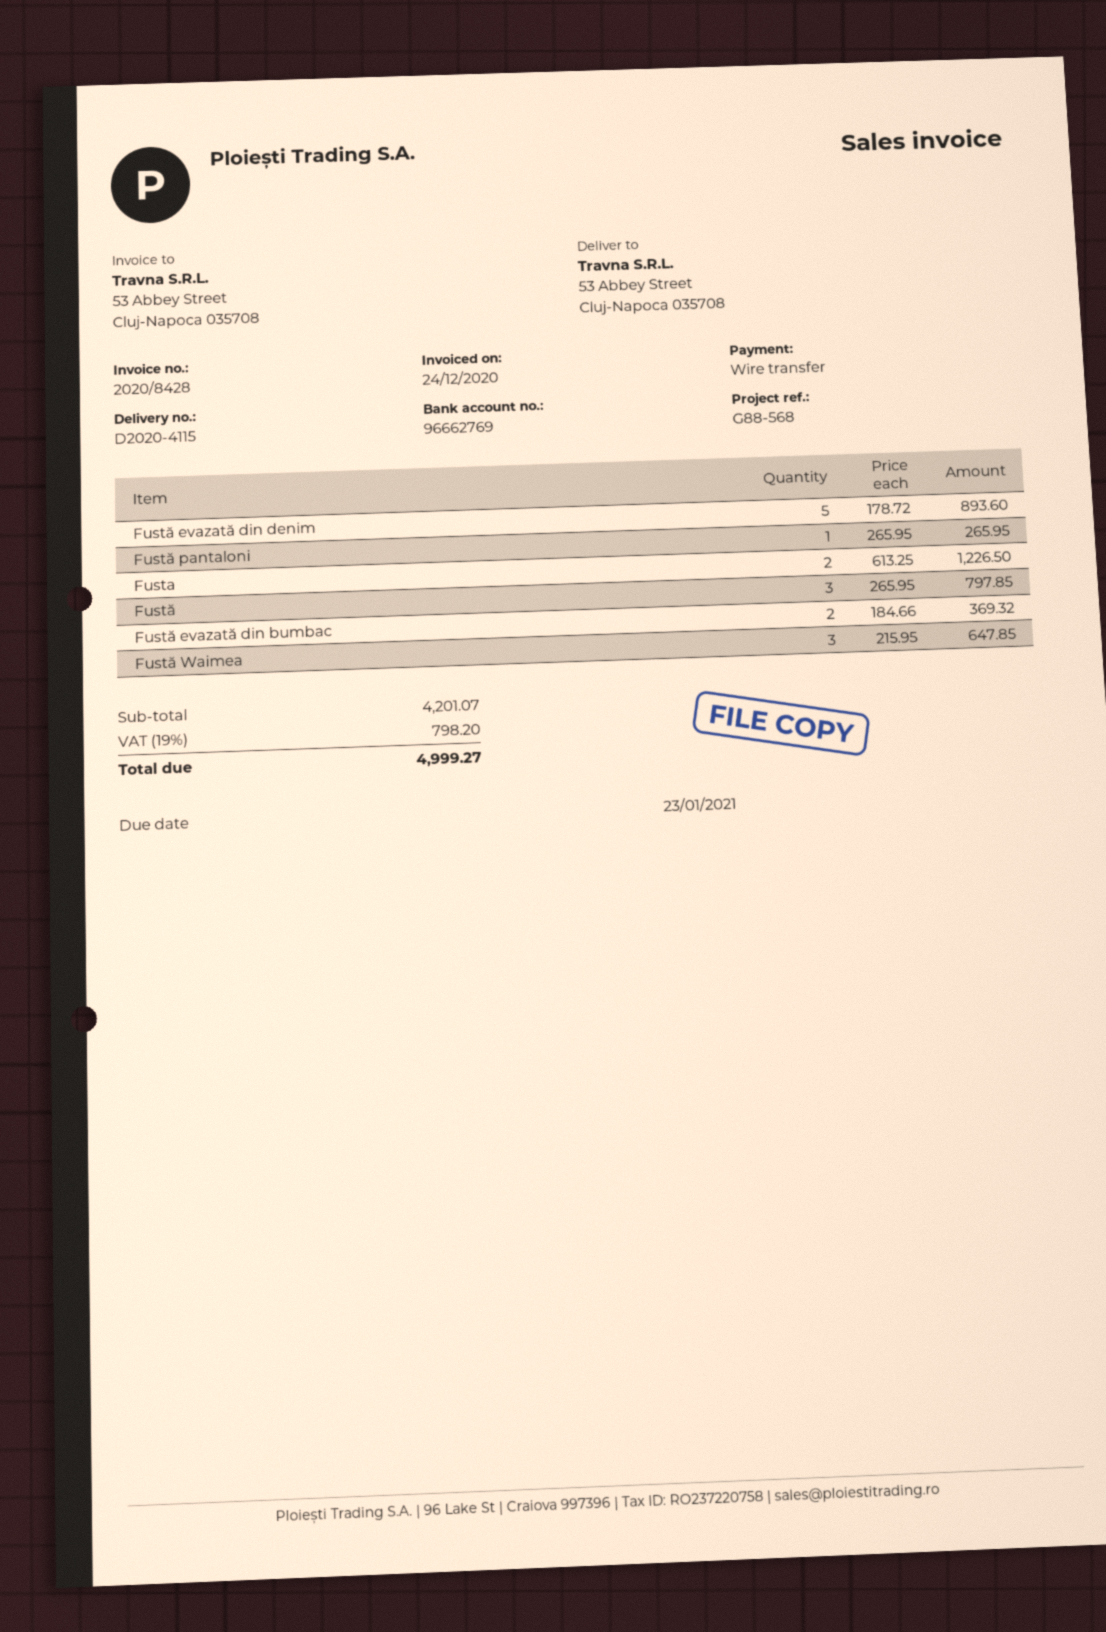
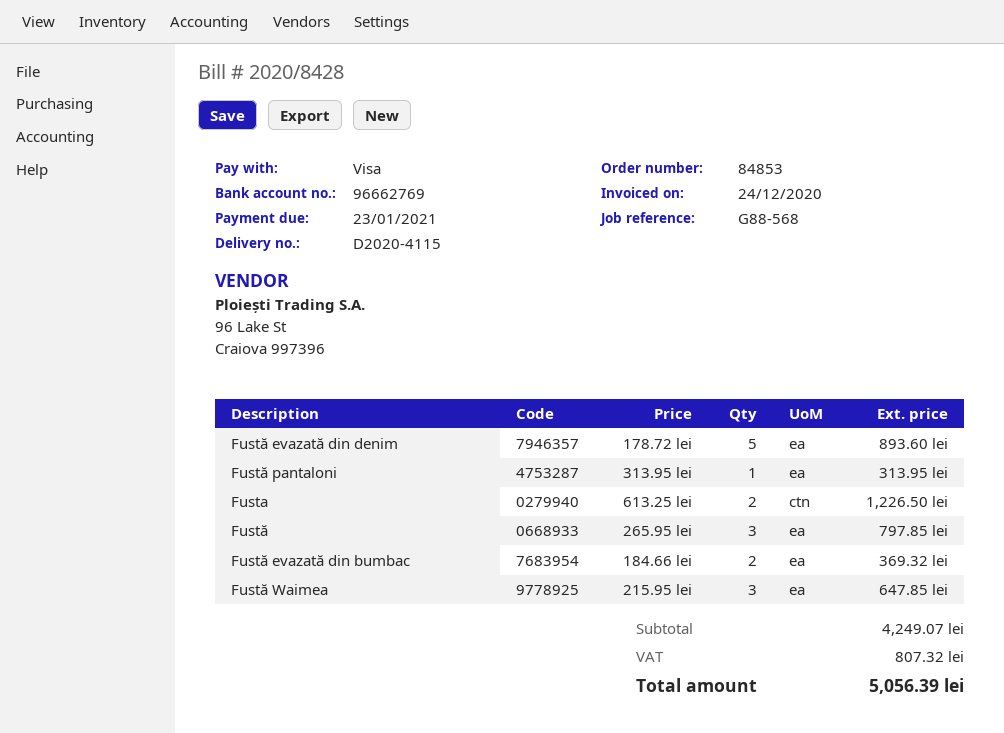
payment method: bank transfer -> Visa
Fustă pantaloni: 1 x 265.95 = 265.95 -> 1 x 313.95 = 313.95
subtotal: 4201.07 -> 4249.07
tax: 798.20 -> 807.32
total: 4999.27 -> 5056.39

